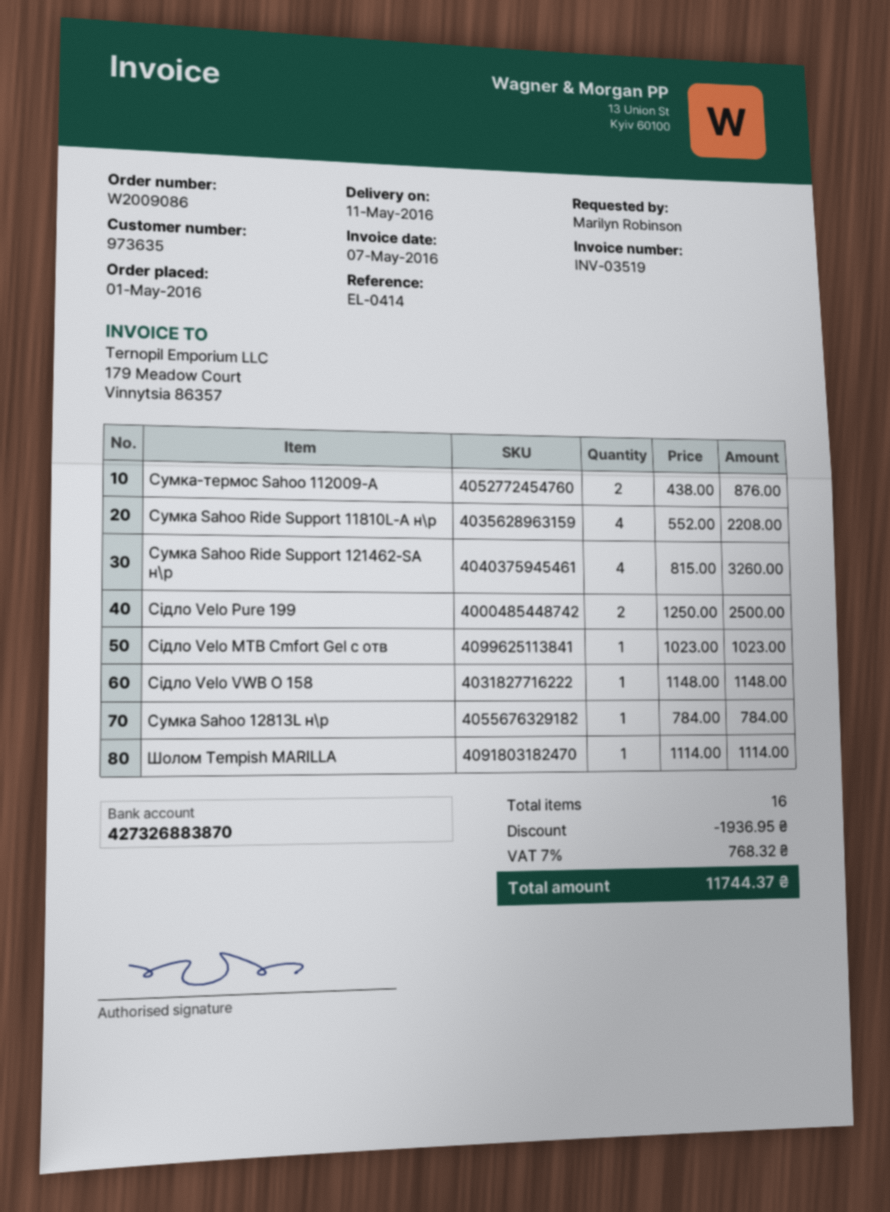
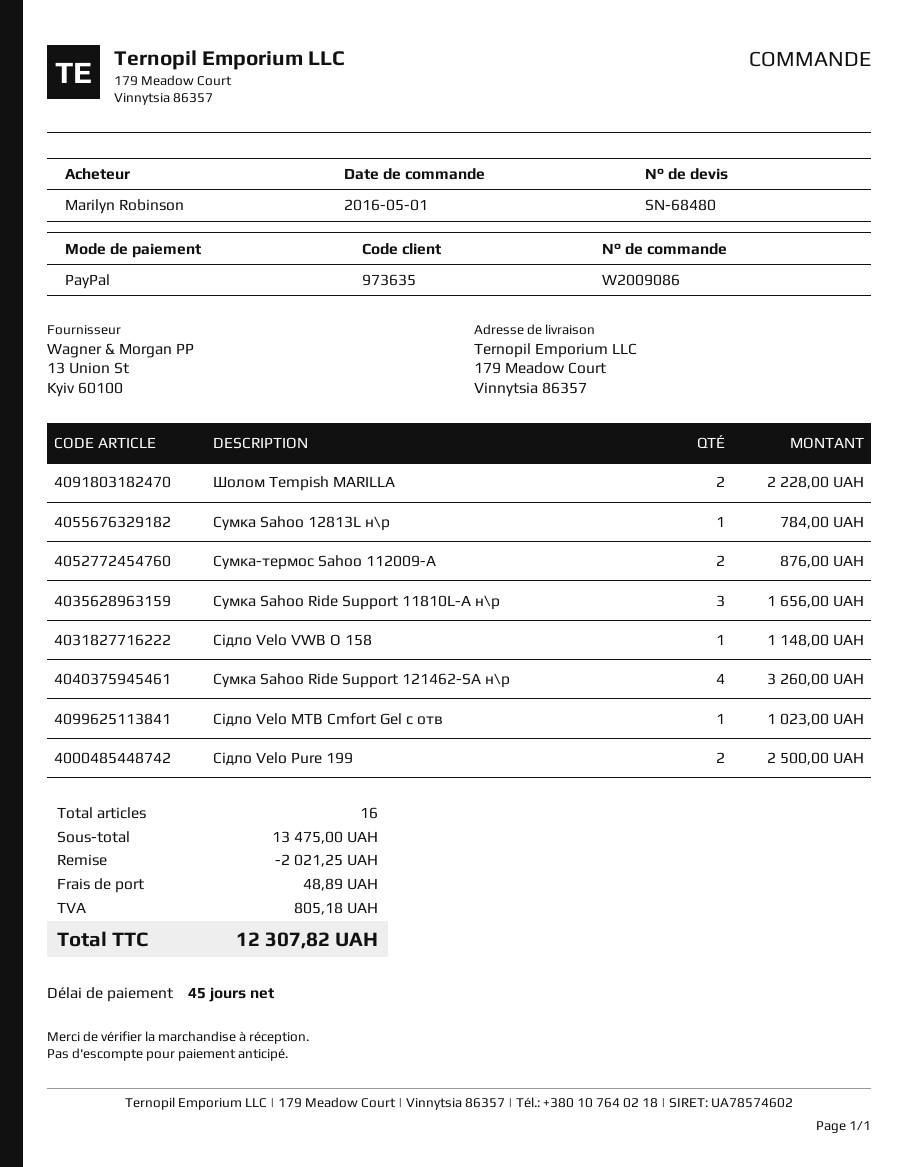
Сумка Sahoo Ride Support 11810L-А н\р: 4 for 2208.00 -> 3 for 1656.00
Шолом Tempish MARILLA: 1 for 1114.00 -> 2 for 2228.00
discount: 1936.95 -> 2021.25
shipping: none -> 48.89
tax: 768.32 -> 805.18
total: 11744.37 -> 12307.82

